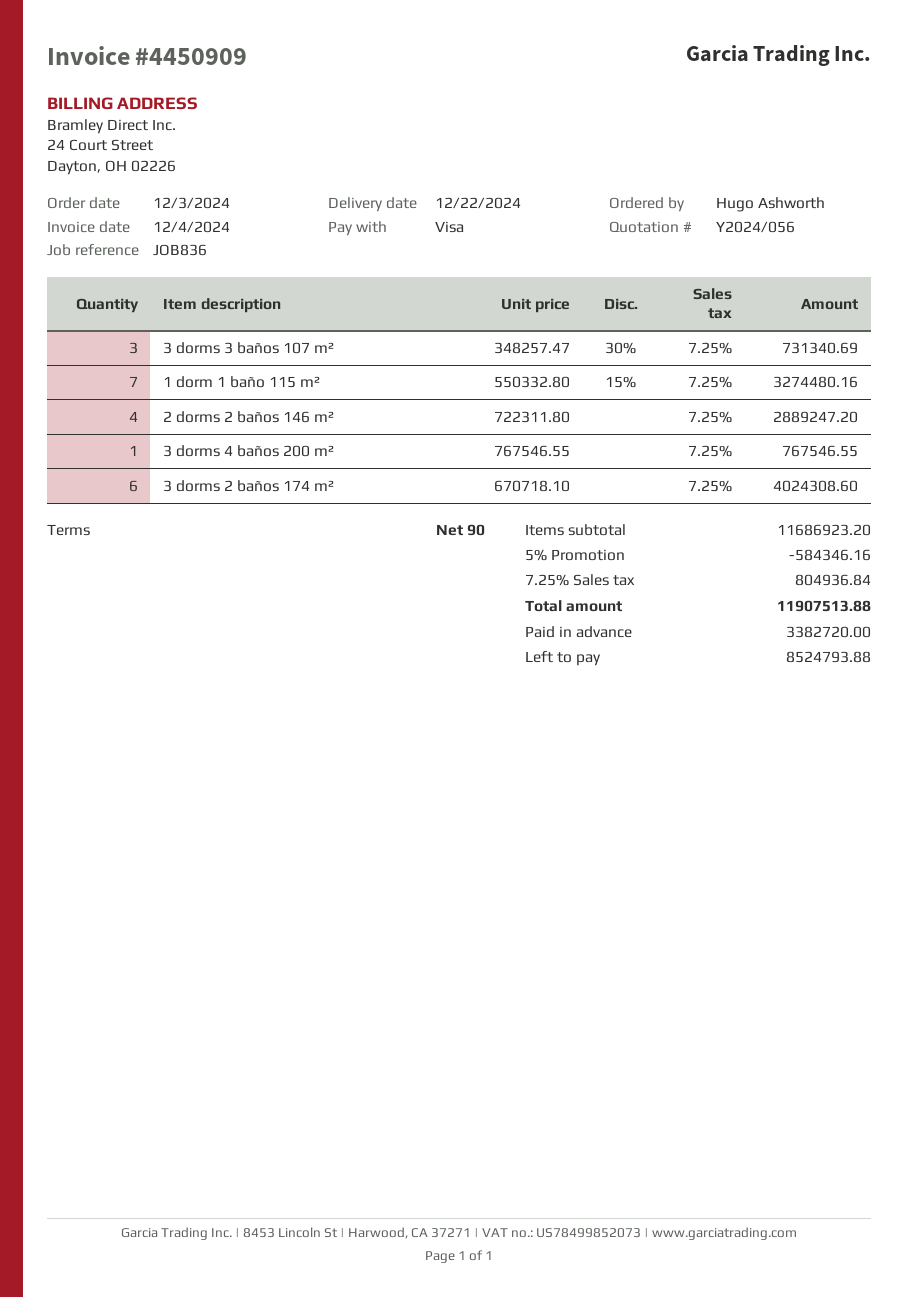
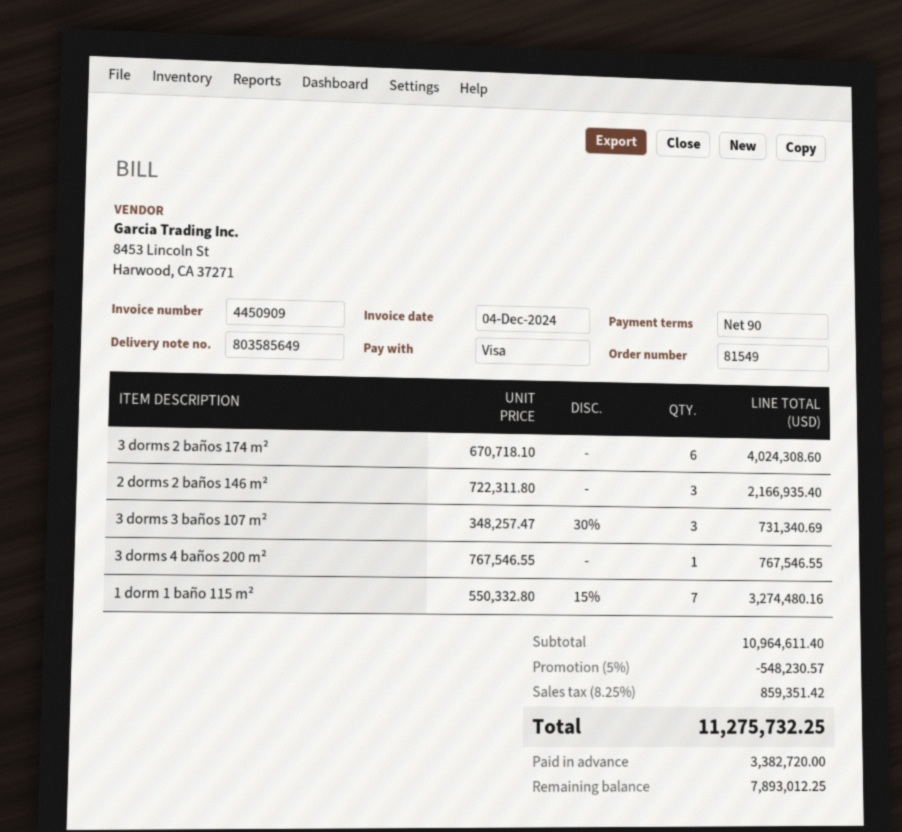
2 dorms 2 baños 146 m²: 4 x 722311.80 = 2889247.20 -> 3 x 722311.80 = 2166935.40
subtotal: 11686923.20 -> 10964611.40
discount: 5% = 584346.16 -> 5% = 548230.57
tax: 7.25% = 804936.84 -> 8.25% = 859351.42
total: 11907513.88 -> 11275732.25
balance: 8524793.88 -> 7893012.25

